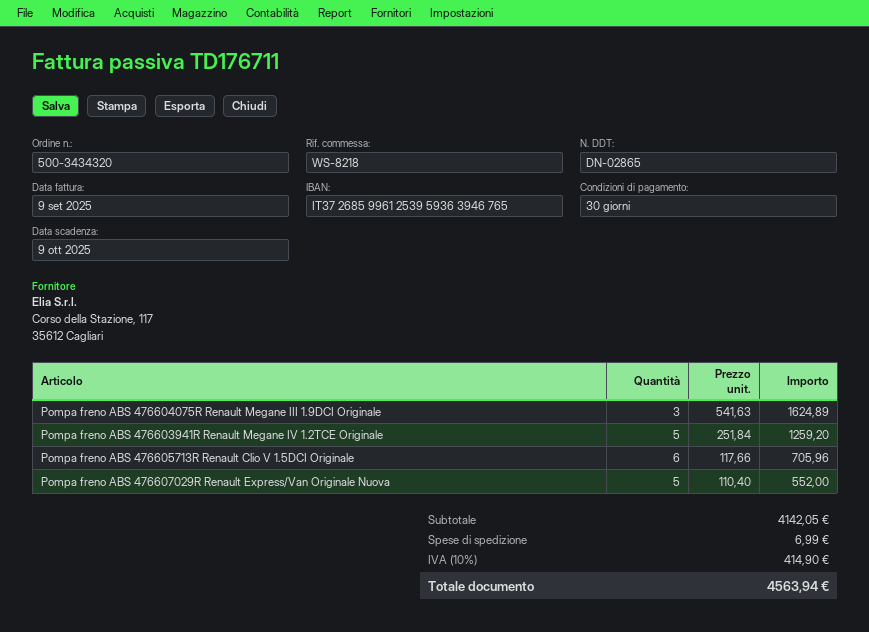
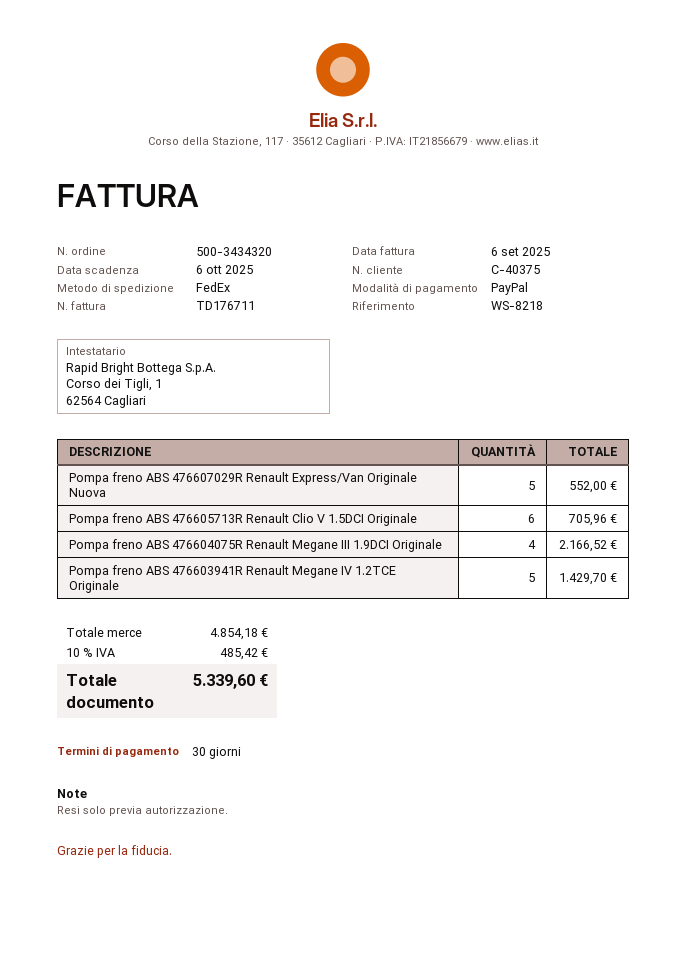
invoice date: 2025-09-09 -> 2025-09-06
due date: 2025-10-09 -> 2025-10-06
Pompa freno ABS 476604075R Renault Megane III 1.9DCI Originale: 3 for 1624.89 -> 4 for 2166.52
Pompa freno ABS 476603941R Renault Megane IV 1.2TCE Originale: 5 for 1259.20 -> 5 for 1429.70
subtotal: 4142.05 -> 4854.18
shipping: 6.99 -> none
tax: 10% = 414.90 -> 10% = 485.42
total: 4563.94 -> 5339.60

